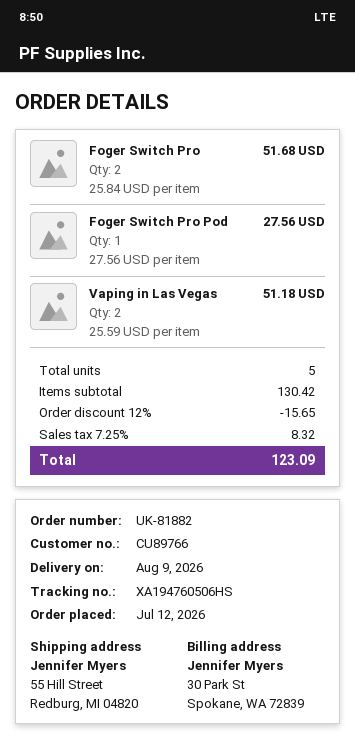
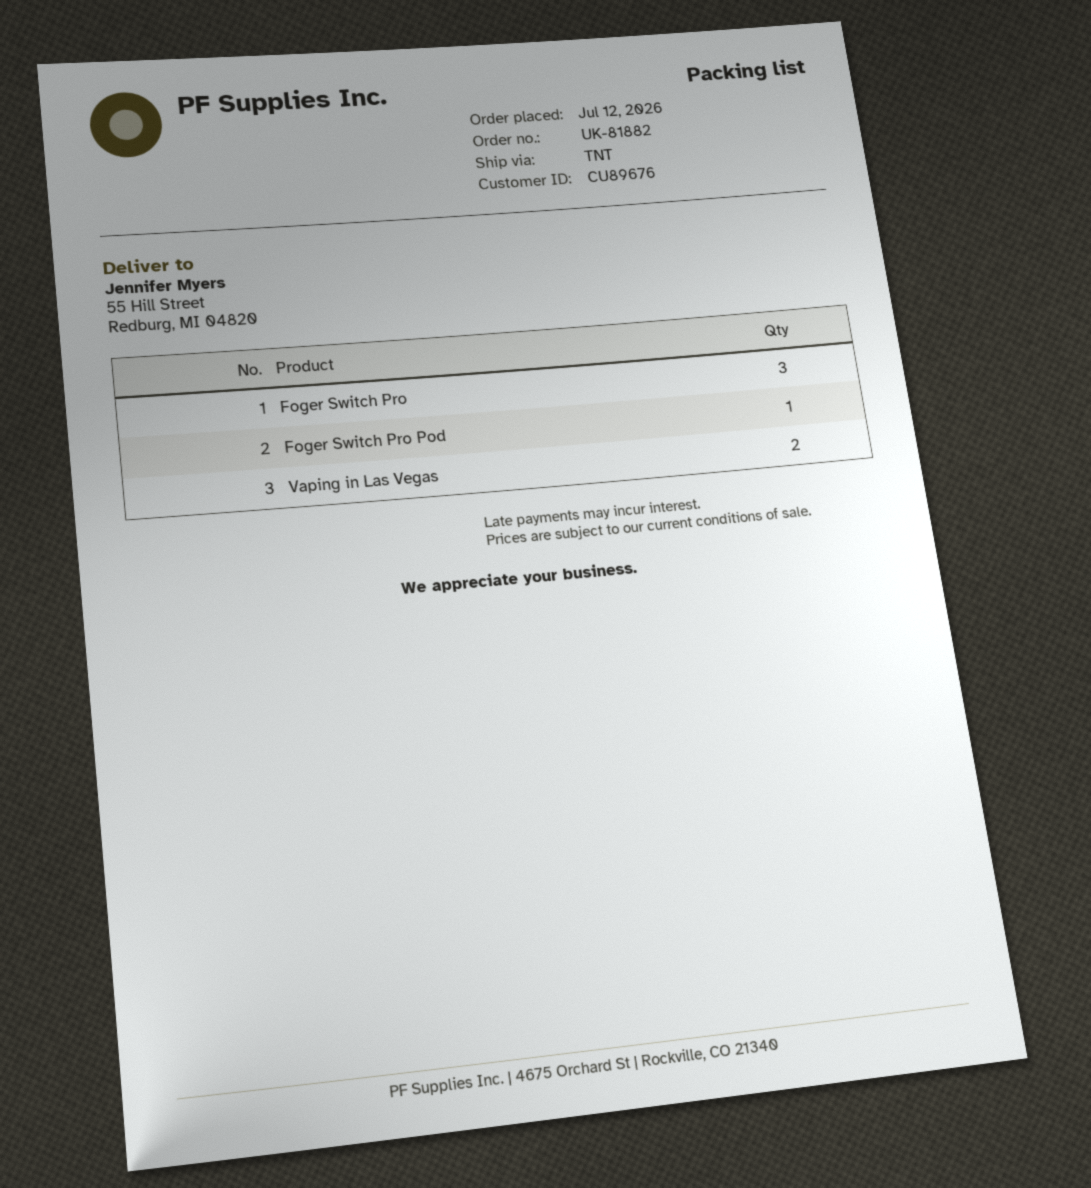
customer number: CU89766 -> CU89676
Foger Switch Pro: 2 -> 3

